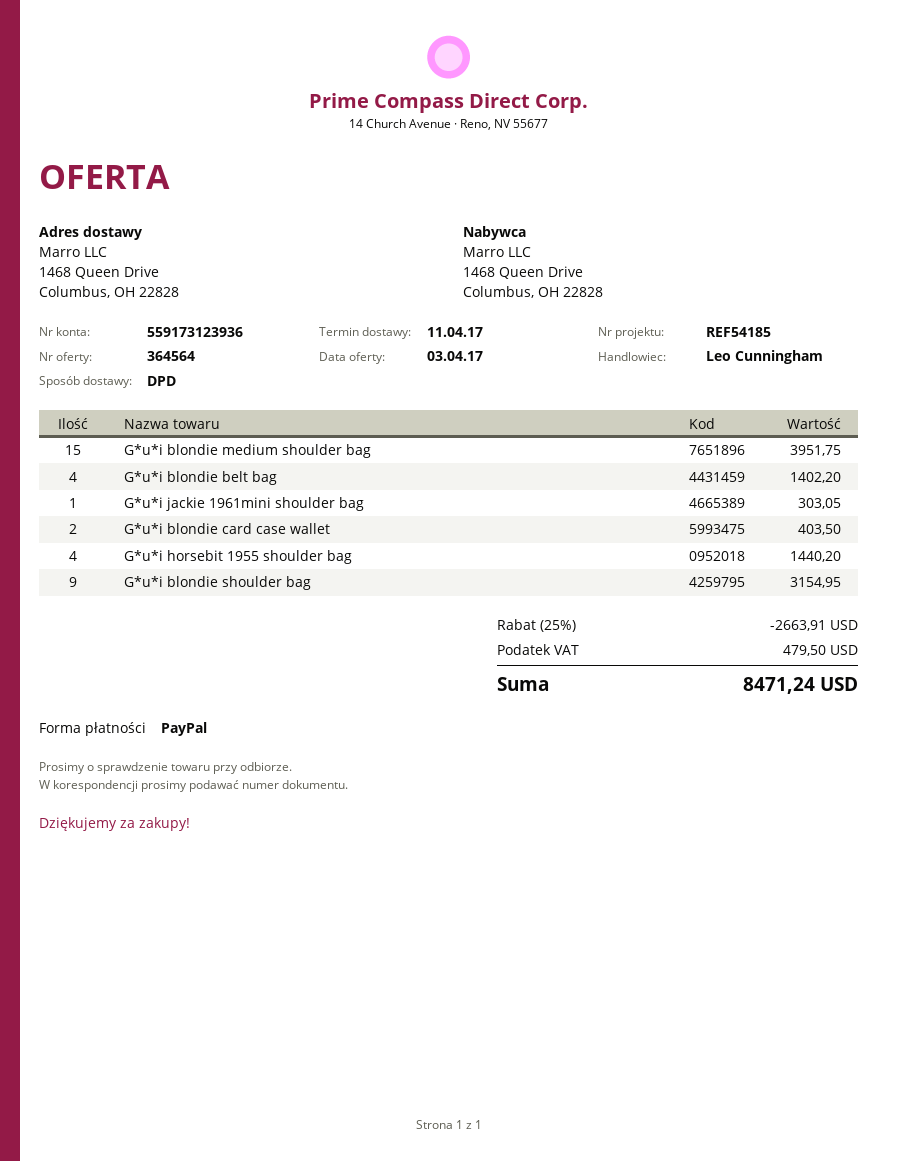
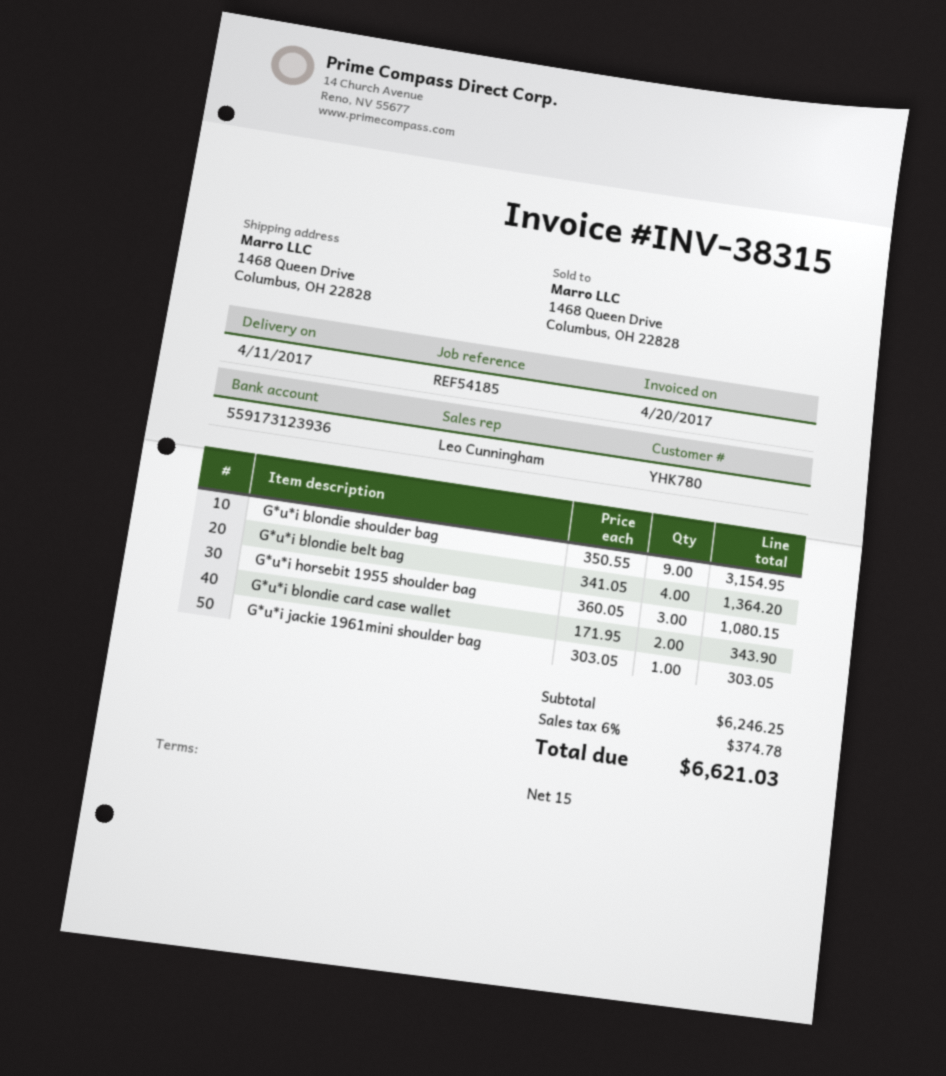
G*u*i blondie medium shoulder bag: 15 for 3951.75 -> none
G*u*i blondie belt bag: 4 for 1402.20 -> 4 for 1364.20
G*u*i blondie card case wallet: 2 for 403.50 -> 2 for 343.90
G*u*i horsebit 1955 shoulder bag: 4 for 1440.20 -> 3 for 1080.15
discount: 25% = 2663.91 -> none
tax: 479.50 -> 374.78
total: 8471.24 -> 6621.03

